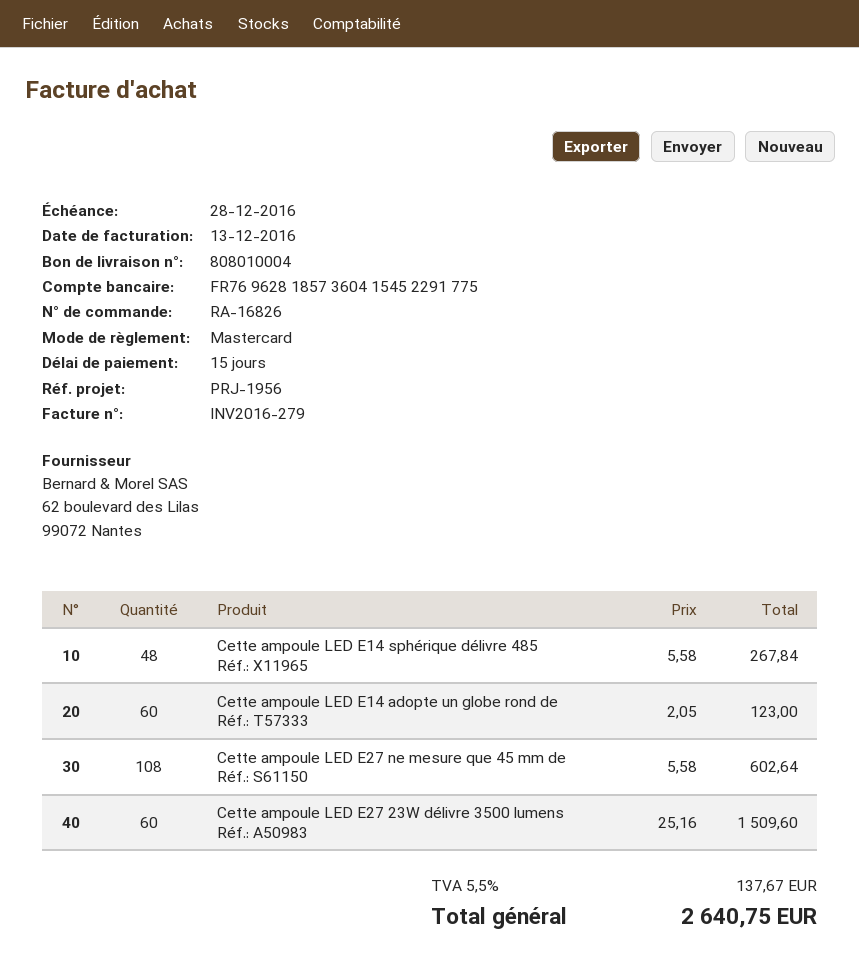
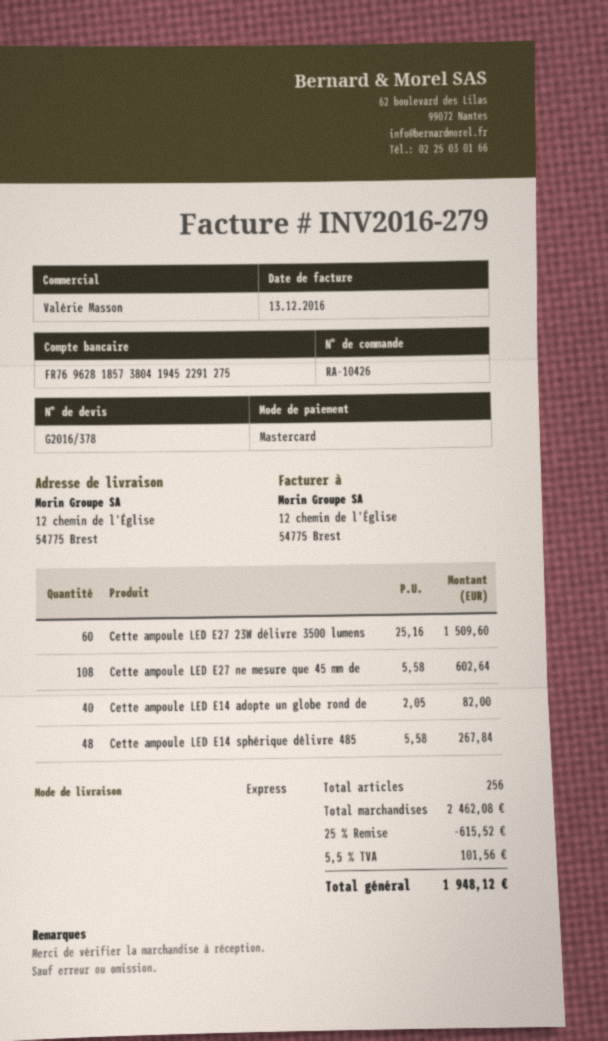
order number: RA-16826 -> RA-10426
bank account: FR7696281857360415452291775 -> FR7696281857380419452291275
Cette ampoule LED E14 adopte un globe rond de: 60 x 2.05 = 123.00 -> 40 x 2.05 = 82.00
discount: none -> 25% = 615.52
tax: 5.5% = 137.67 -> 5.5% = 101.56
total: 2640.75 -> 1948.12

